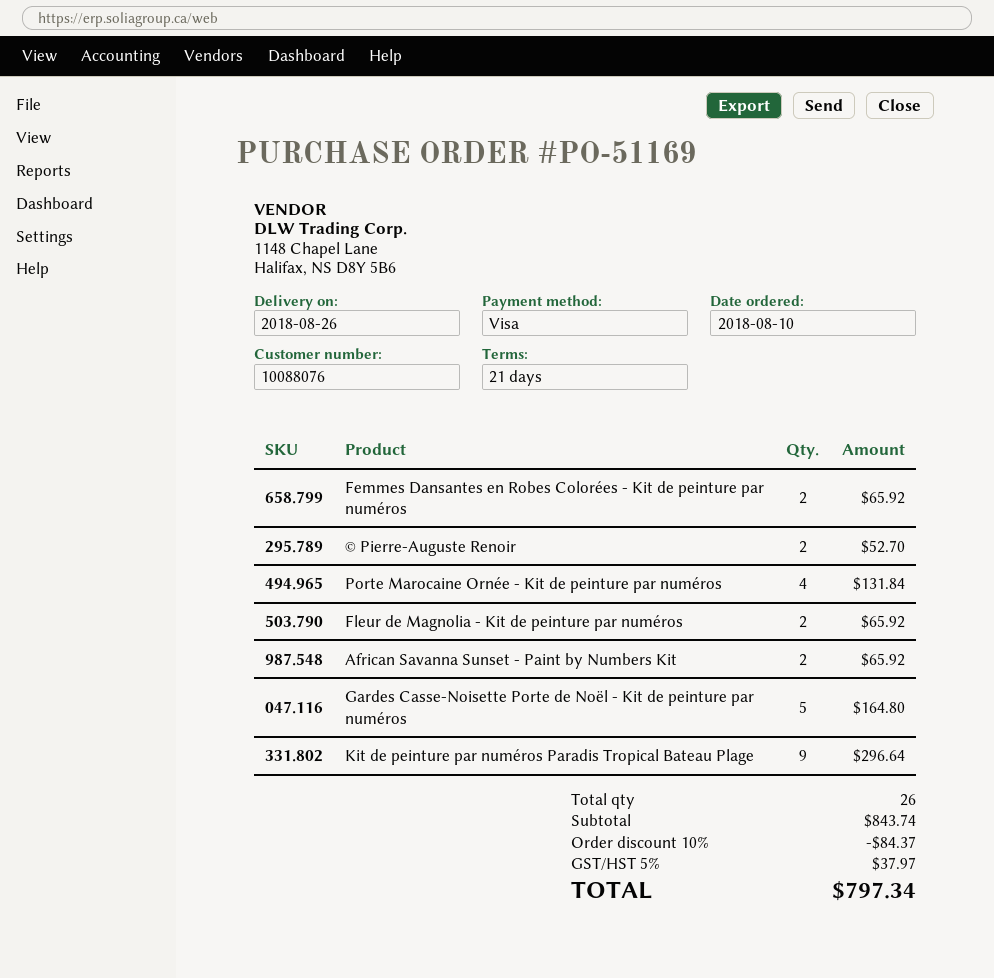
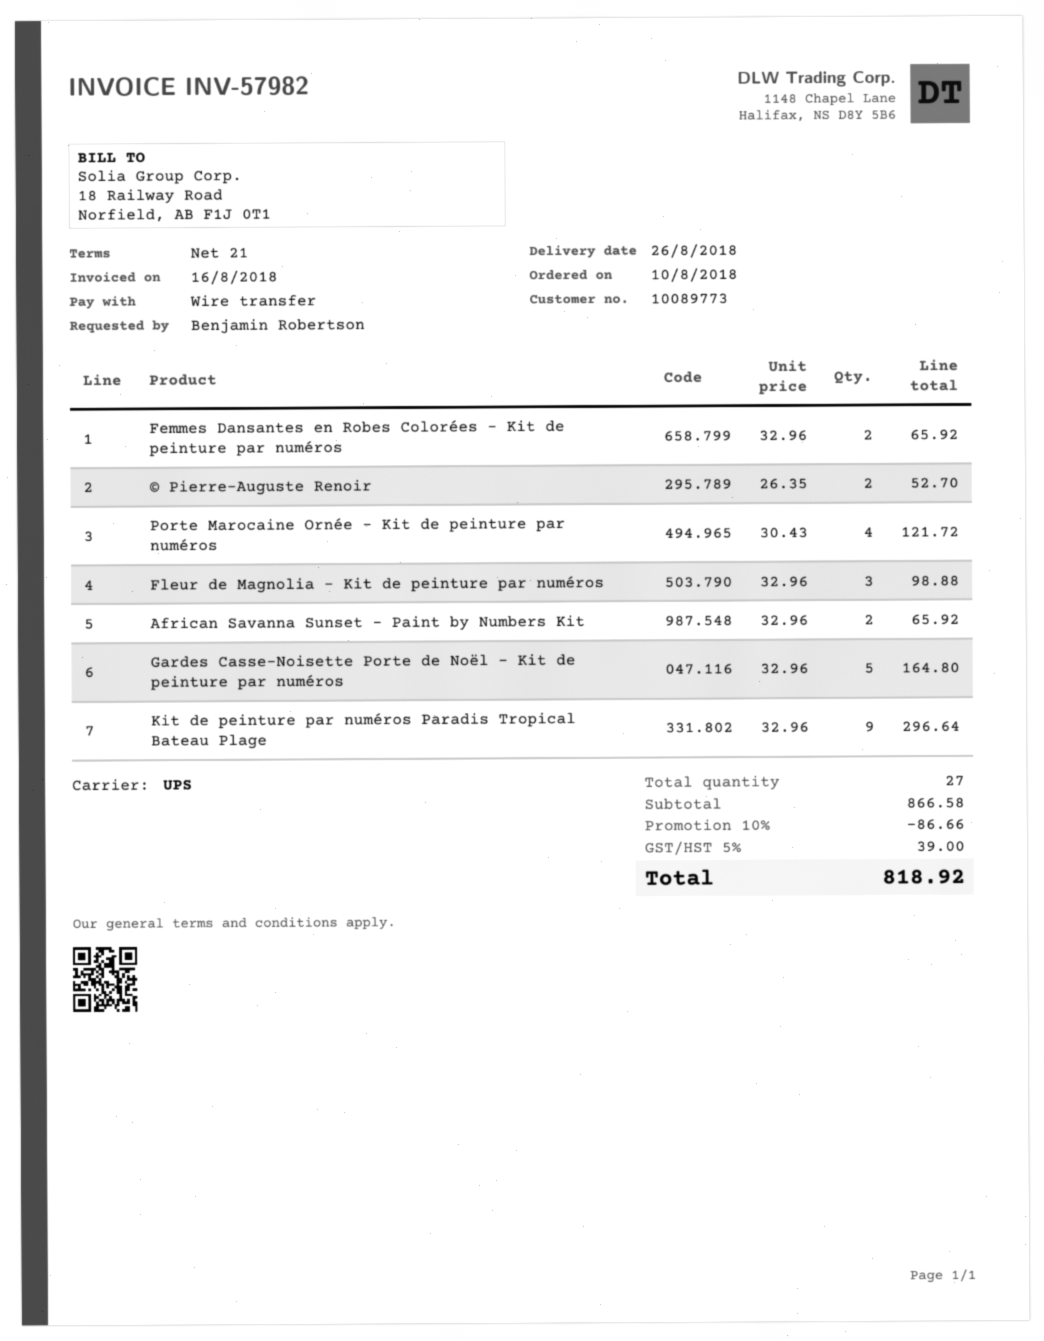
customer number: 10088076 -> 10089773
payment method: Visa -> bank transfer
Porte Marocaine Ornée - Kit de peinture par numéros: 4 for 131.84 -> 4 for 121.72
Fleur de Magnolia - Kit de peinture par numéros: 2 for 65.92 -> 3 for 98.88
total quantity: 26 -> 27
subtotal: 843.74 -> 866.58
discount: 10% = 84.37 -> 10% = 86.66
tax: 5% = 37.97 -> 5% = 39.00
total: 797.34 -> 818.92

